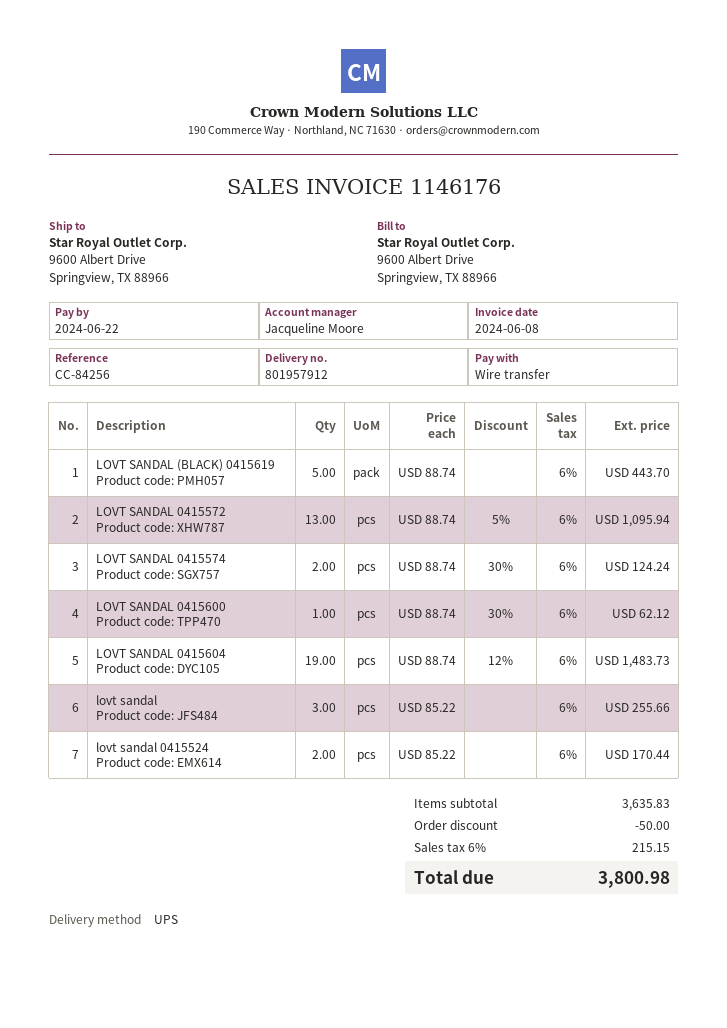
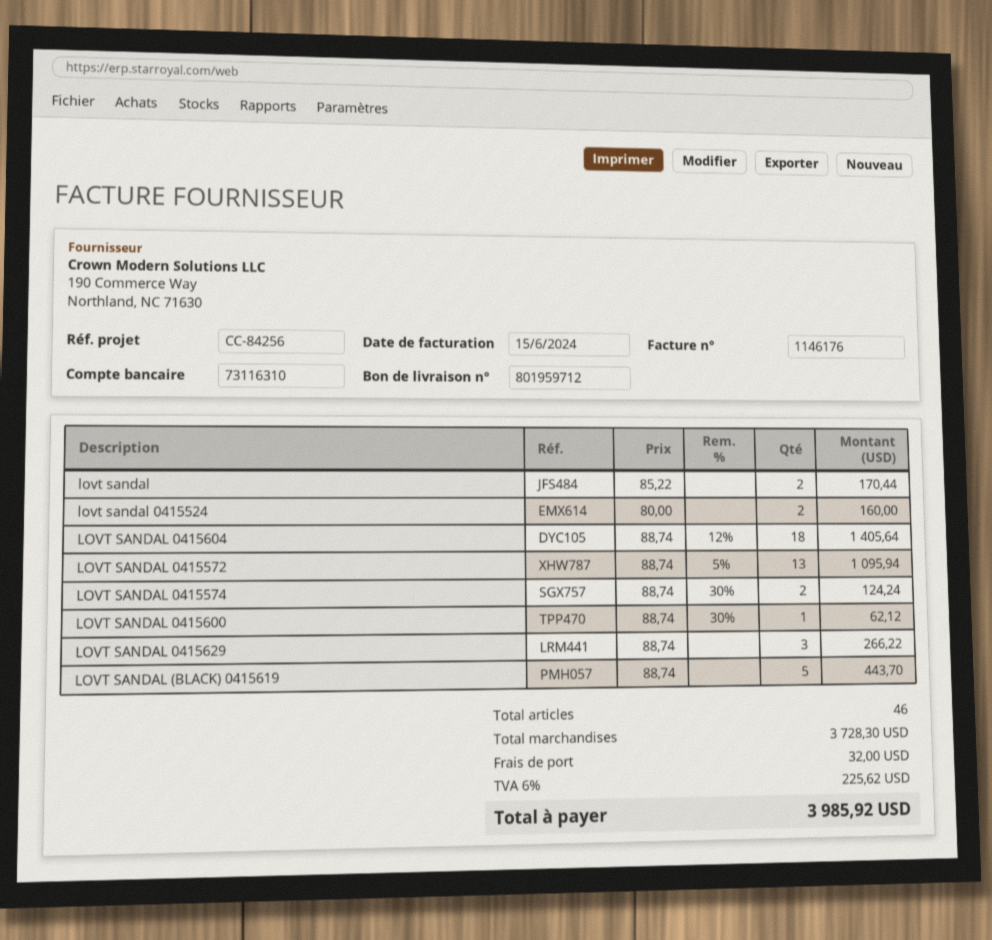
delivery note number: 801957912 -> 801959712
invoice date: 2024-06-08 -> 2024-06-15
LOVT SANDAL 0415604: 19 x 88.74 - 12% = 1483.73 -> 18 x 88.74 - 12% = 1405.64
lovt sandal: 3 x 85.22 = 255.66 -> 2 x 85.22 = 170.44
lovt sandal 0415524: 2 x 85.22 = 170.44 -> 2 x 80.00 = 160.00
LOVT SANDAL 0415629: none -> 3 x 88.74 = 266.22
subtotal: 3635.83 -> 3728.30
discount: 50.00 -> none
shipping: none -> 32.00
tax: 6% = 215.15 -> 6% = 225.62
total: 3800.98 -> 3985.92

